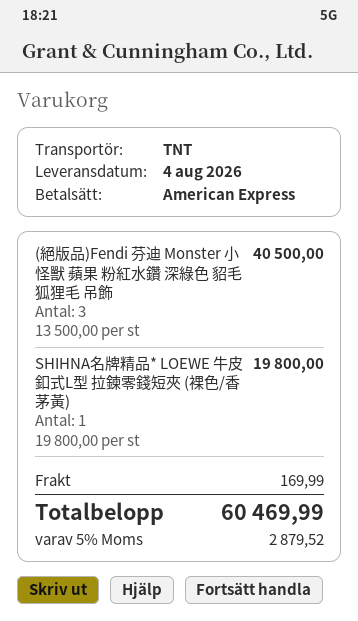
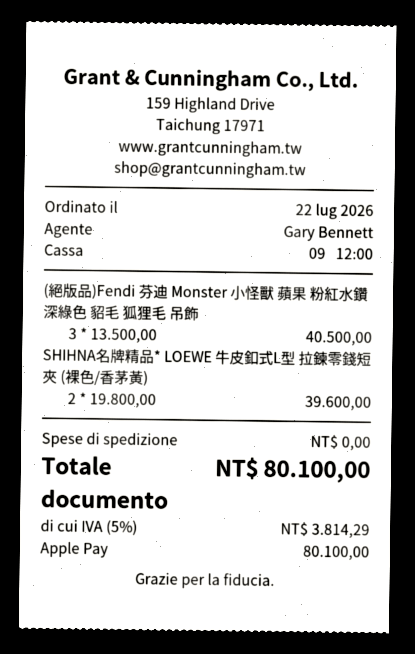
payment method: American Express -> Apple Pay
SHIHNA名牌精品* LOEWE 牛皮釦式L型 拉鍊零錢短夾 (裸色/香茅黃): 1 x 19800.00 = 19800.00 -> 2 x 19800.00 = 39600.00
shipping: 169.99 -> 0.00
tax: 5% = 2879.52 -> 5% = 3814.29
total: 60469.99 -> 80100.00

